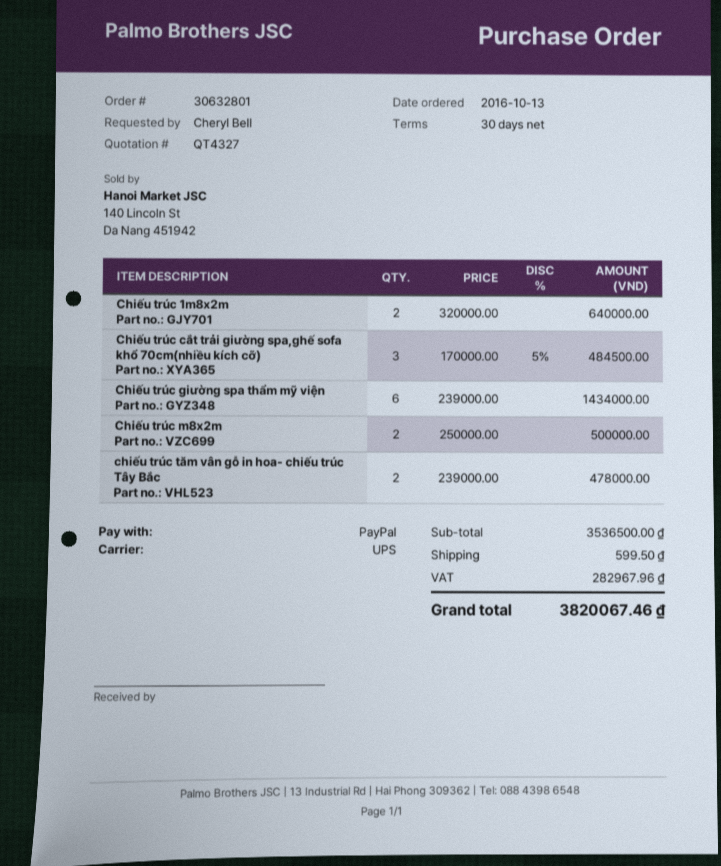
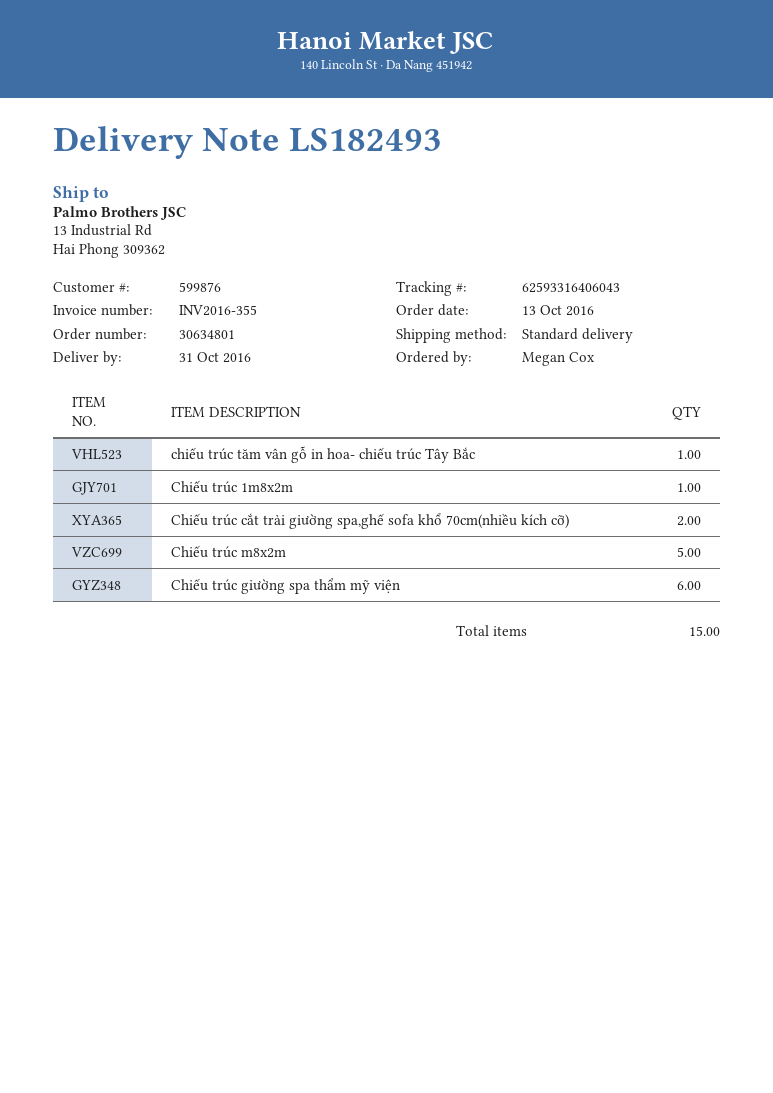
order number: 30632801 -> 30634801
ordered by: Cheryl Bell -> Megan Cox
shipping method: UPS -> standard
Chiếu trúc 1m8x2m: 2 -> 1
Chiếu trúc cắt trải giường spa,ghế sofa khổ 70cm(nhiều kích cỡ): 3 -> 2
Chiếu trúc m8x2m: 2 -> 5
chiếu trúc tăm vân gỗ in hoa- chiếu trúc Tây Bắc: 2 -> 1

